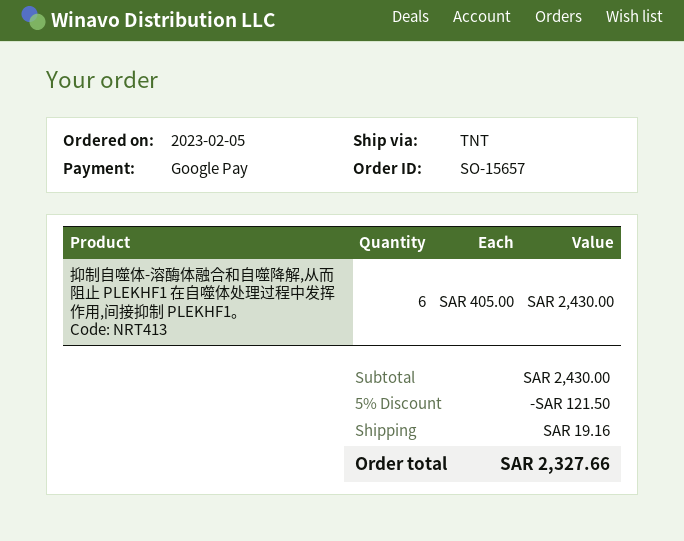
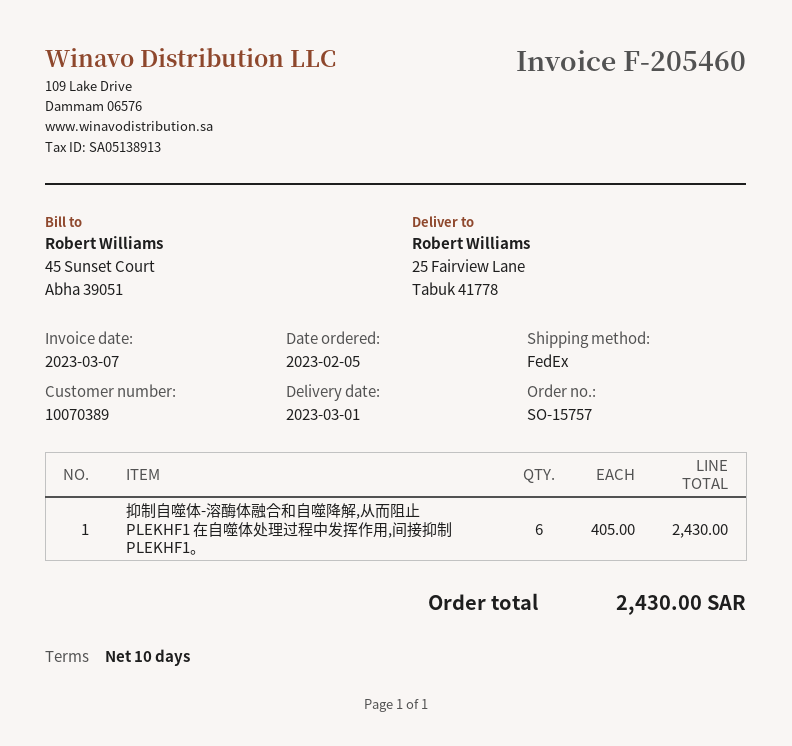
order number: SO-15657 -> SO-15757
shipping method: TNT -> FedEx
discount: 5% = 121.50 -> none
shipping: 19.16 -> none
total: 2327.66 -> 2430.00

